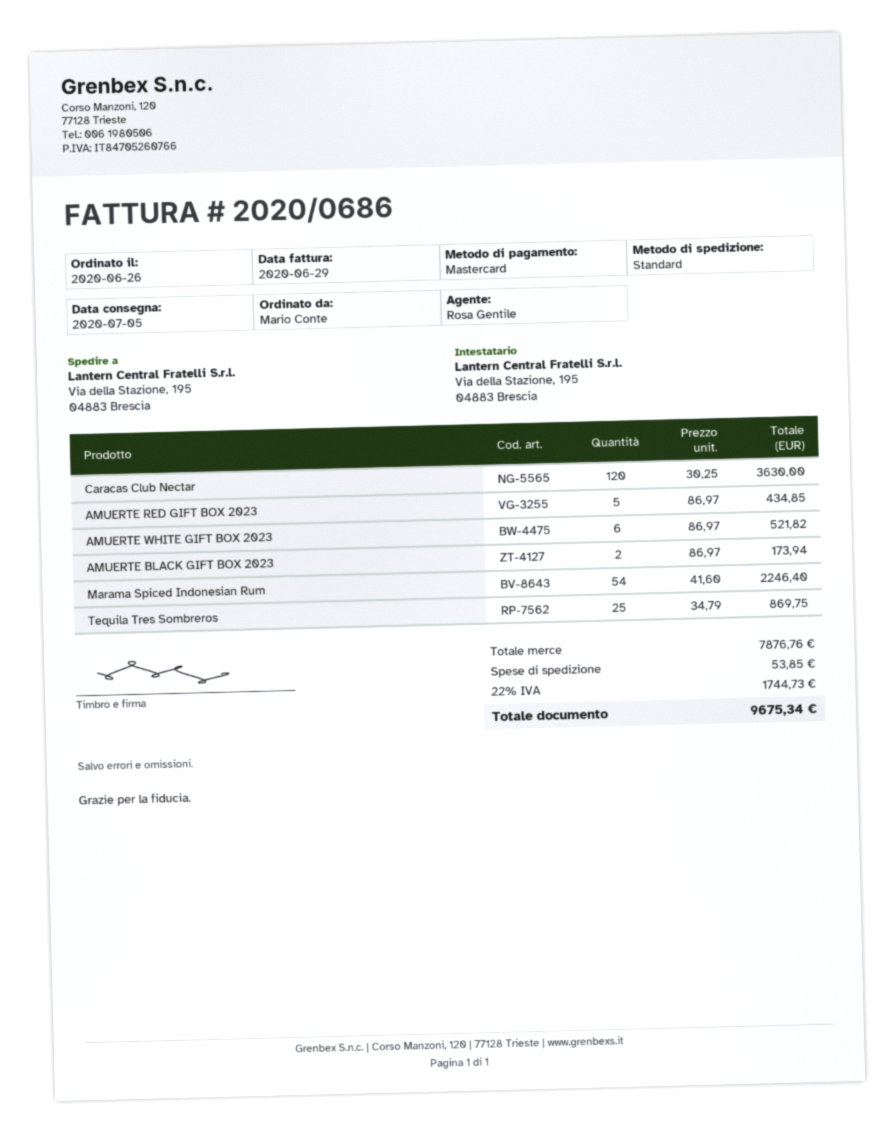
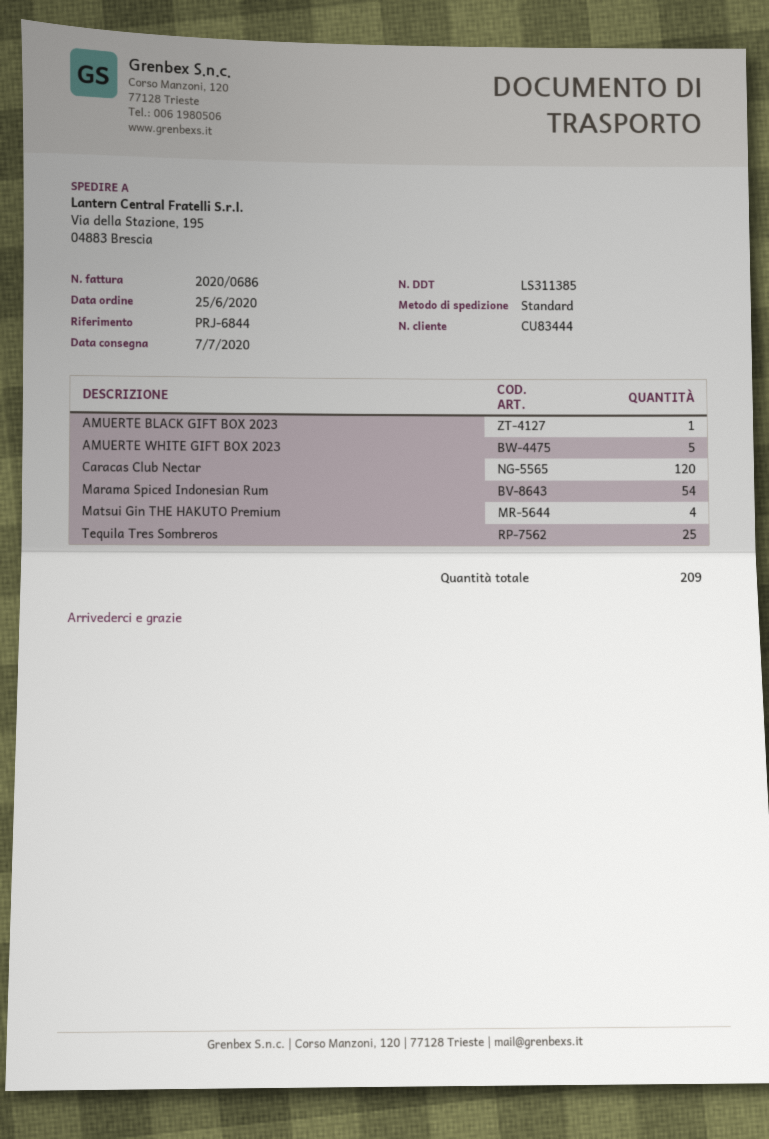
order date: 2020-06-26 -> 2020-06-25
delivery date: 2020-07-05 -> 2020-07-07
AMUERTE RED GIFT BOX 2023: 5 -> none
AMUERTE WHITE GIFT BOX 2023: 6 -> 5
AMUERTE BLACK GIFT BOX 2023: 2 -> 1
Matsui Gin THE HAKUTO Premium: none -> 4

